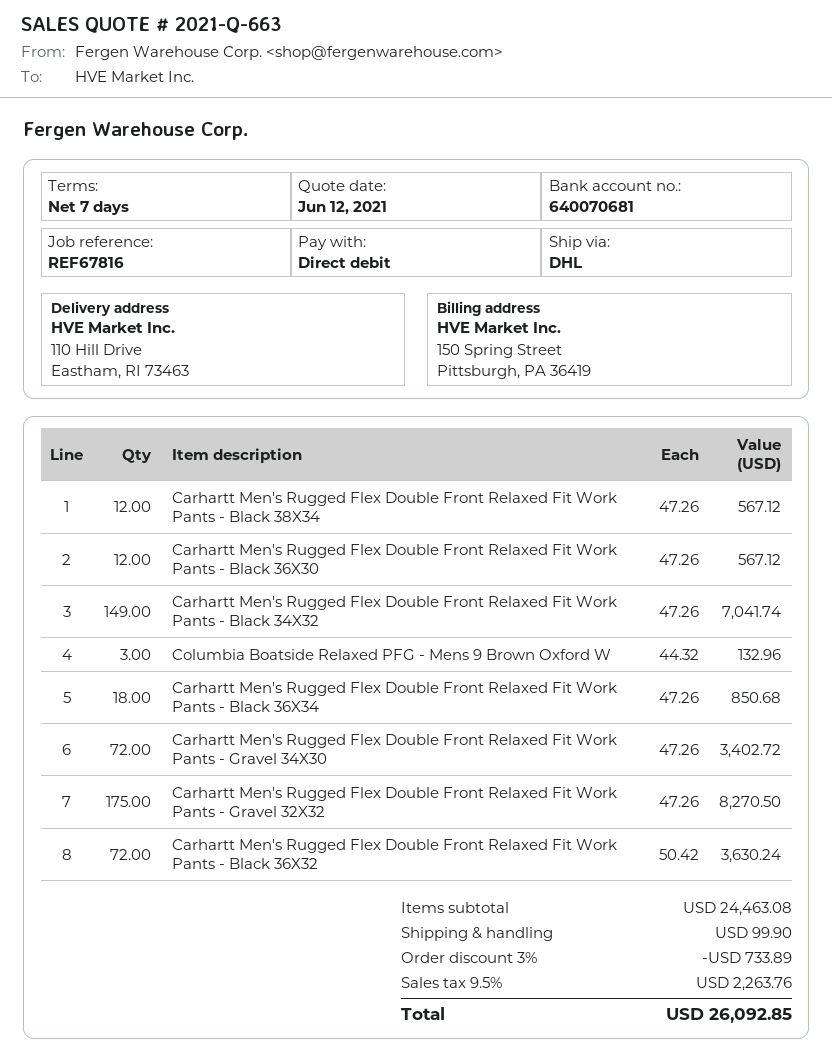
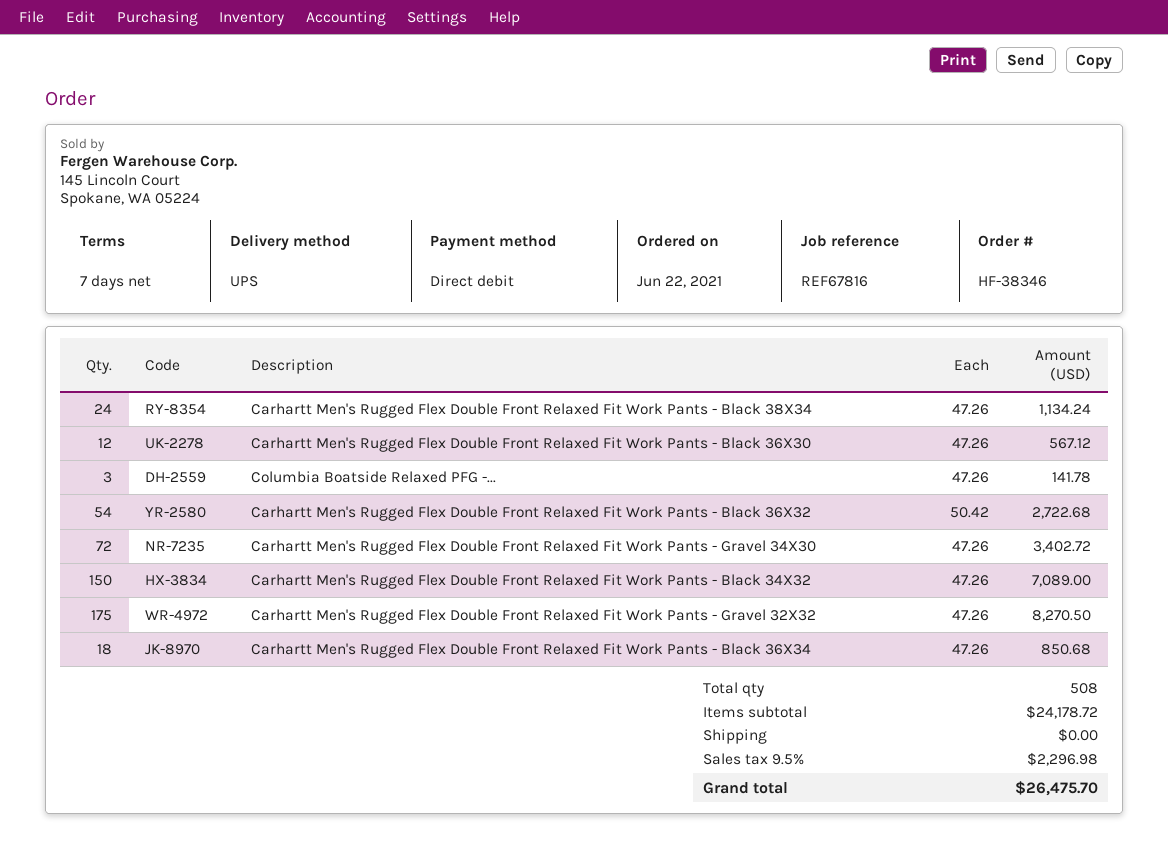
shipping method: DHL -> UPS
Carhartt Men's Rugged Flex Double Front Relaxed Fit Work Pants - Black 38X34: 12 x 47.26 = 567.12 -> 24 x 47.26 = 1134.24
Carhartt Men's Rugged Flex Double Front Relaxed Fit Work Pants - Black 34X32: 149 x 47.26 = 7041.74 -> 150 x 47.26 = 7089.00
Columbia Boatside Relaxed PFG - Mens 9 Brown Oxford W: 3 x 44.32 = 132.96 -> 3 x 47.26 = 141.78
Carhartt Men's Rugged Flex Double Front Relaxed Fit Work Pants - Black 36X32: 72 x 50.42 = 3630.24 -> 54 x 50.42 = 2722.68
subtotal: 24463.08 -> 24178.72
discount: 3% = 733.89 -> none
shipping: 99.90 -> 0.00
tax: 9.5% = 2263.76 -> 9.5% = 2296.98
total: 26092.85 -> 26475.70

